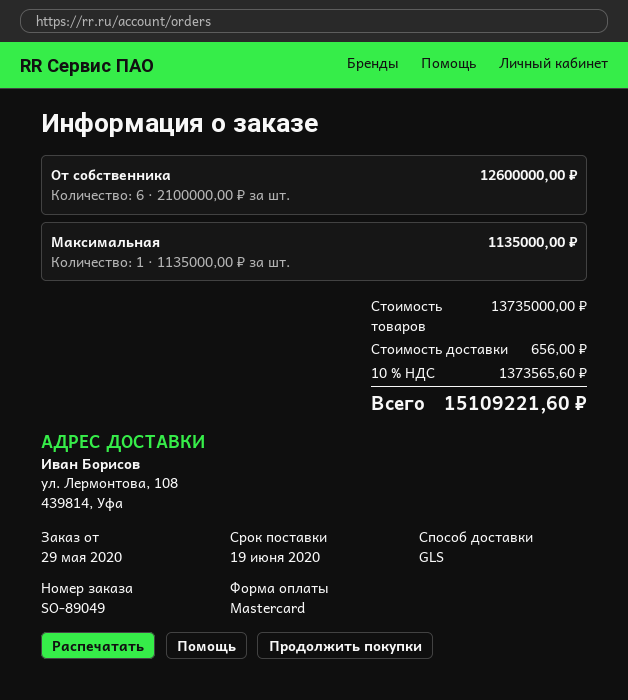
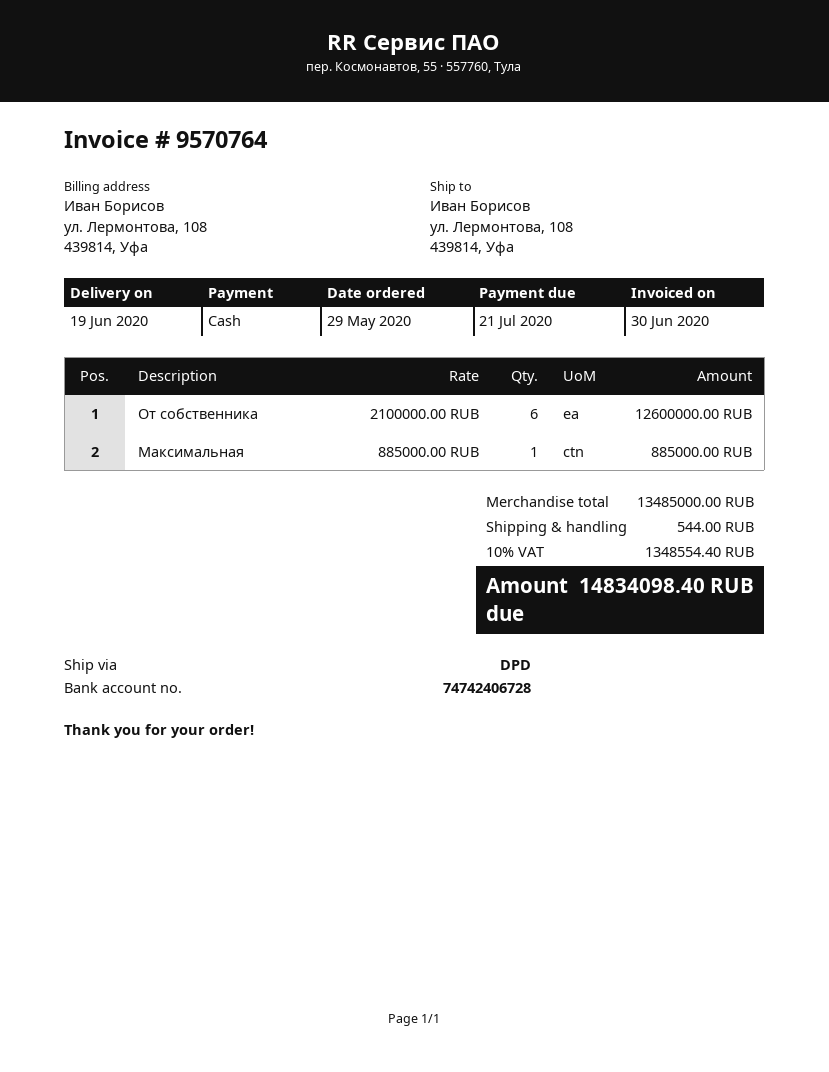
payment method: Mastercard -> cash
shipping method: GLS -> DPD
Максимальная: 1 x 1135000.00 = 1135000.00 -> 1 x 885000.00 = 885000.00
subtotal: 13735000.00 -> 13485000.00
shipping: 656.00 -> 544.00
tax: 10% = 1373565.60 -> 10% = 1348554.40
total: 15109221.60 -> 14834098.40

